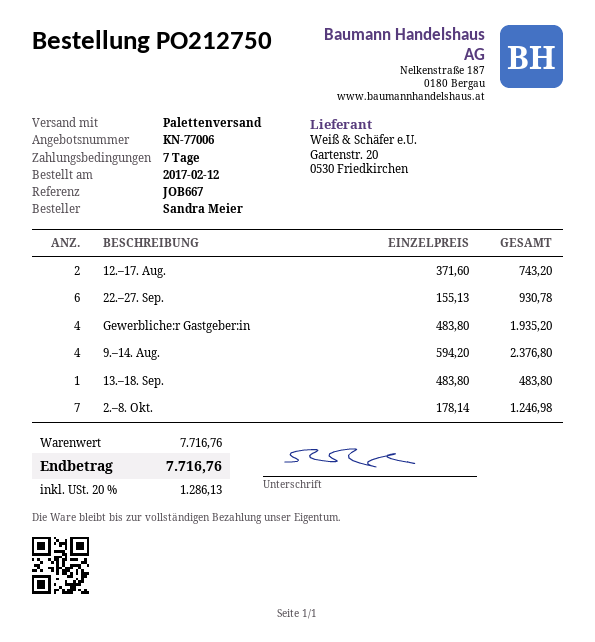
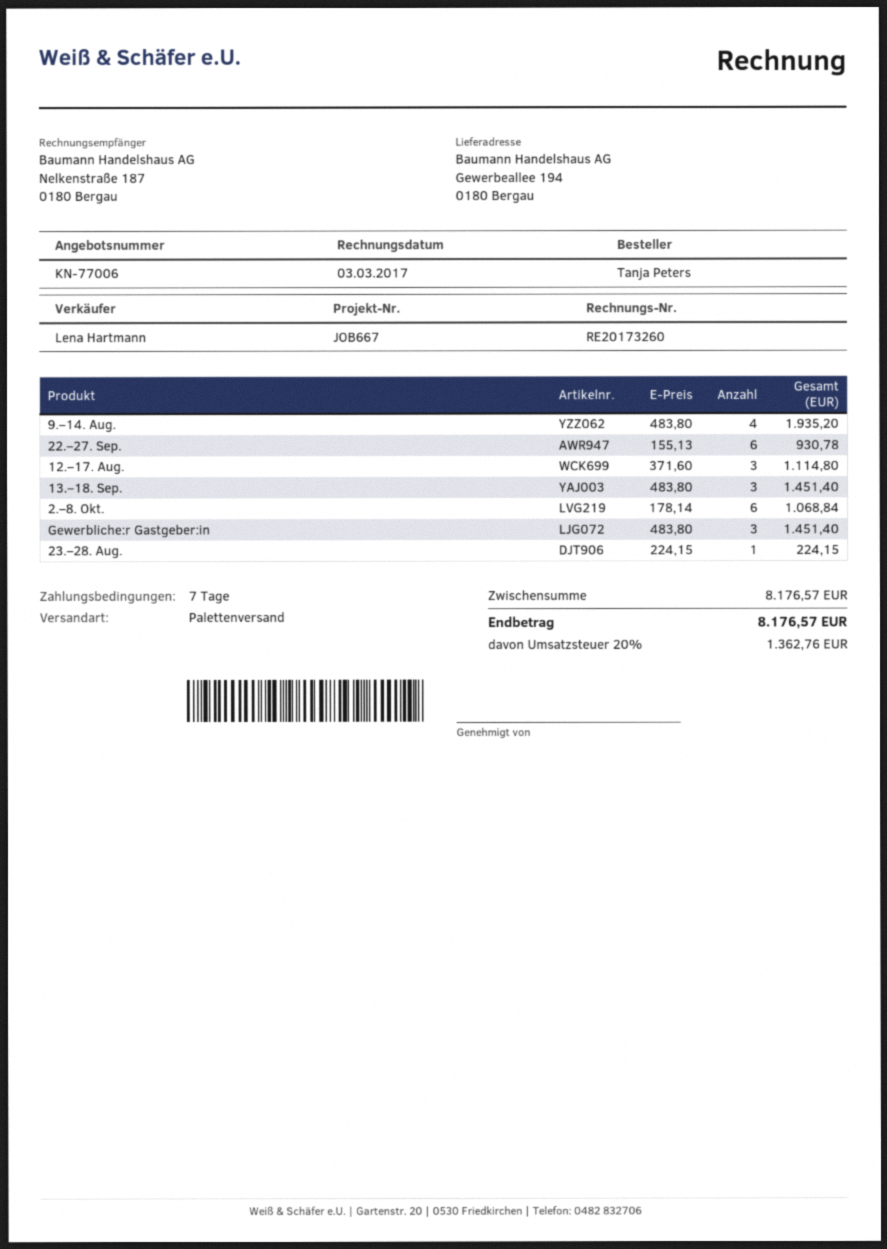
ordered by: Sandra Meier -> Tanja Peters
12.–17. Aug.: 2 x 371.60 = 743.20 -> 3 x 371.60 = 1114.80
Gewerbliche:r Gastgeber:in: 4 x 483.80 = 1935.20 -> 3 x 483.80 = 1451.40
9.–14. Aug.: 4 x 594.20 = 2376.80 -> 4 x 483.80 = 1935.20
13.–18. Sep.: 1 x 483.80 = 483.80 -> 3 x 483.80 = 1451.40
2.–8. Okt.: 7 x 178.14 = 1246.98 -> 6 x 178.14 = 1068.84
23.–28. Aug.: none -> 1 x 224.15 = 224.15
subtotal: 7716.76 -> 8176.57
tax: 20% = 1286.13 -> 20% = 1362.76
total: 7716.76 -> 8176.57

